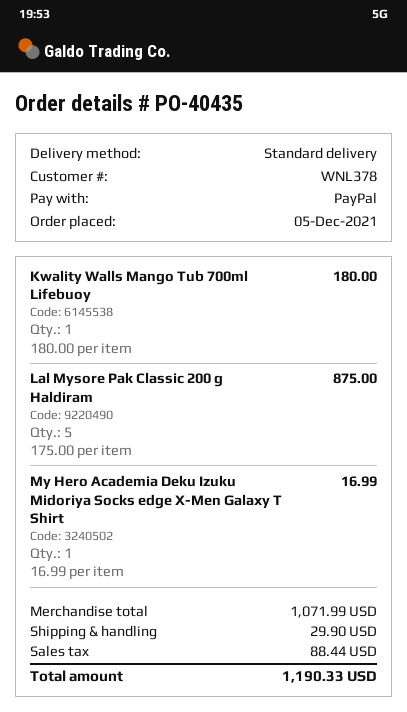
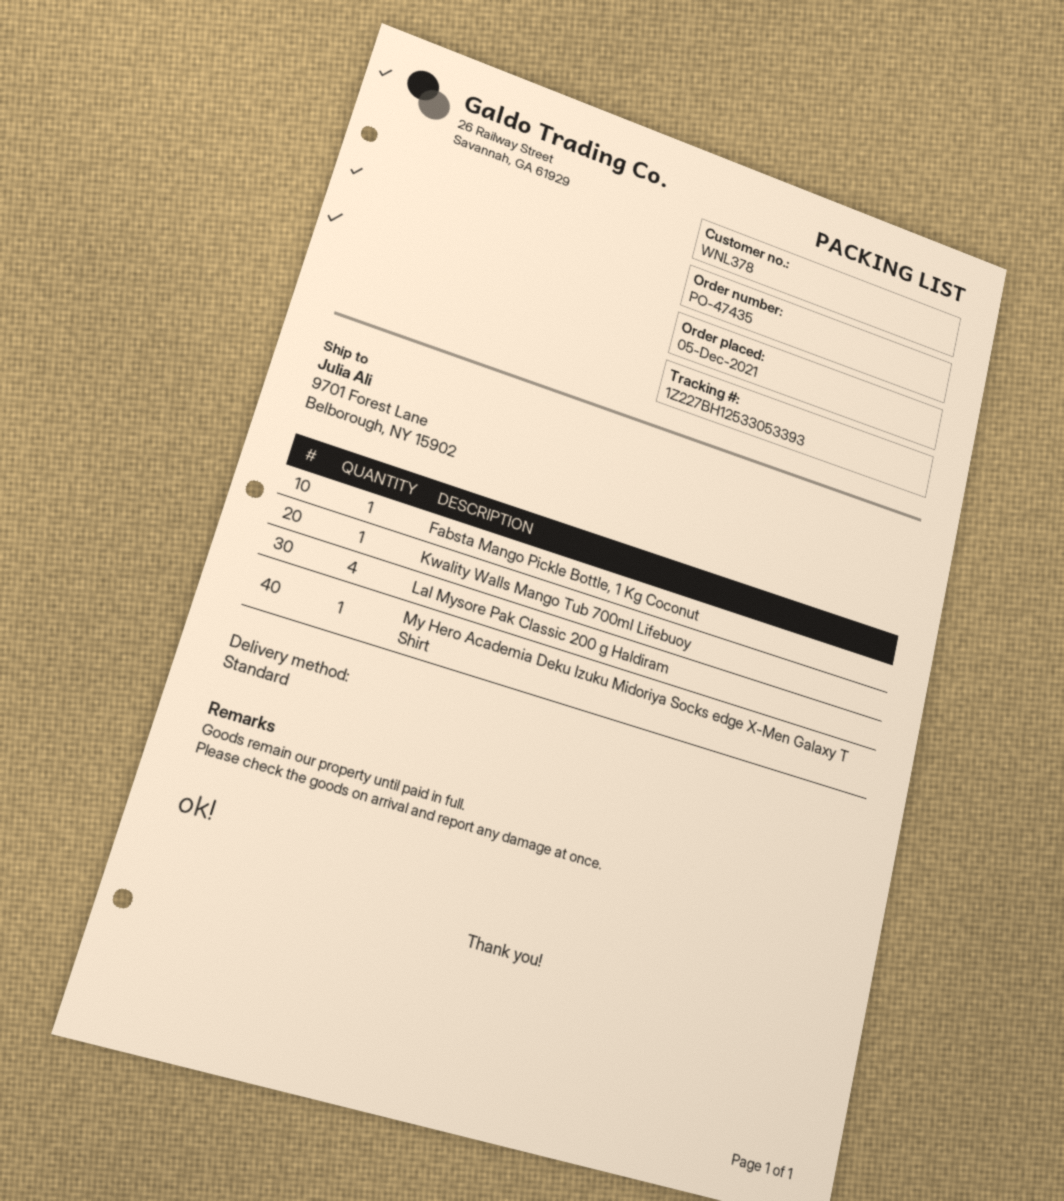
order number: PO-40435 -> PO-47435
Lal Mysore Pak Classic 200 g Haldiram: 5 -> 4
Fabsta Mango Pickle Bottle, 1 Kg Coconut: none -> 1

